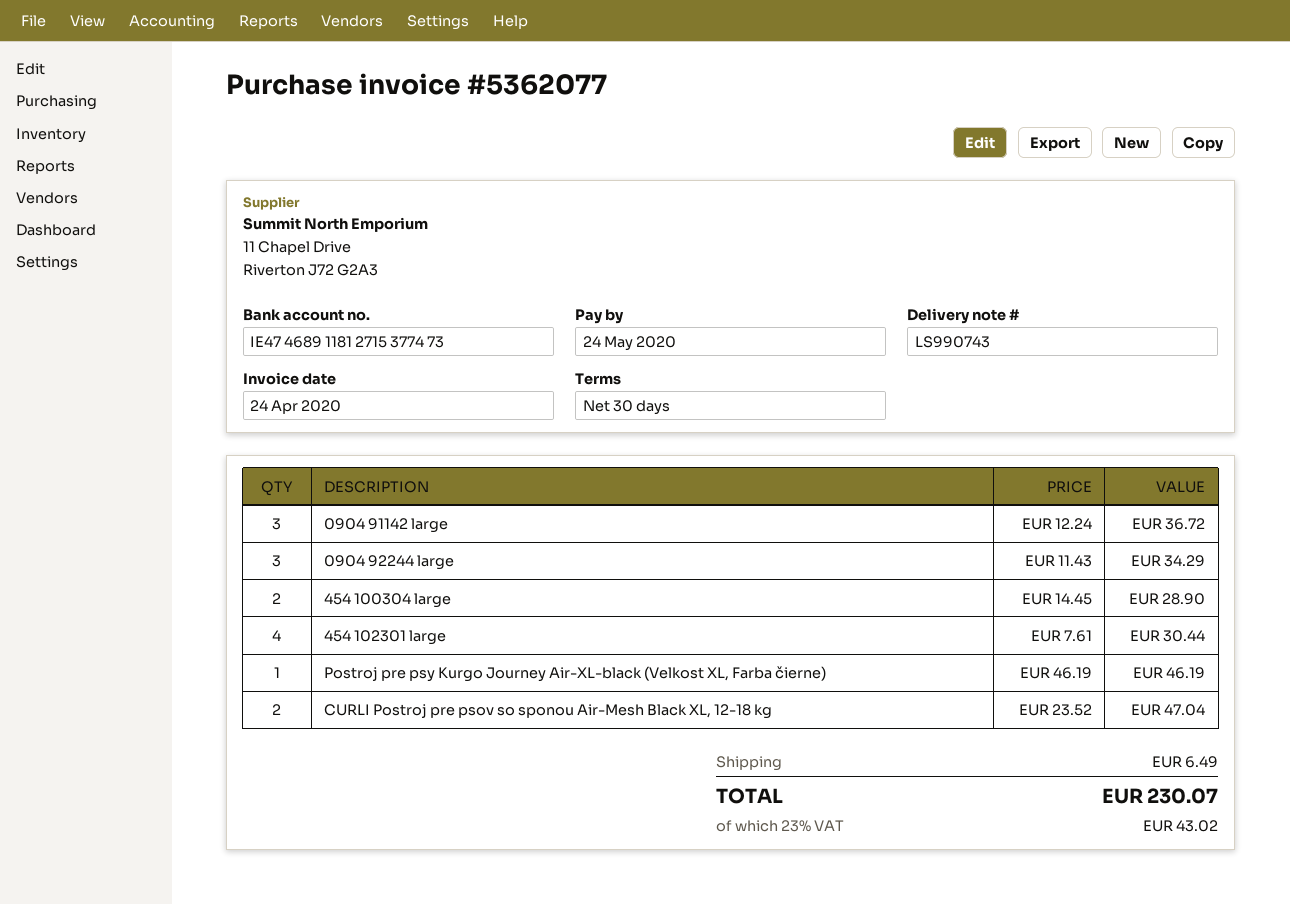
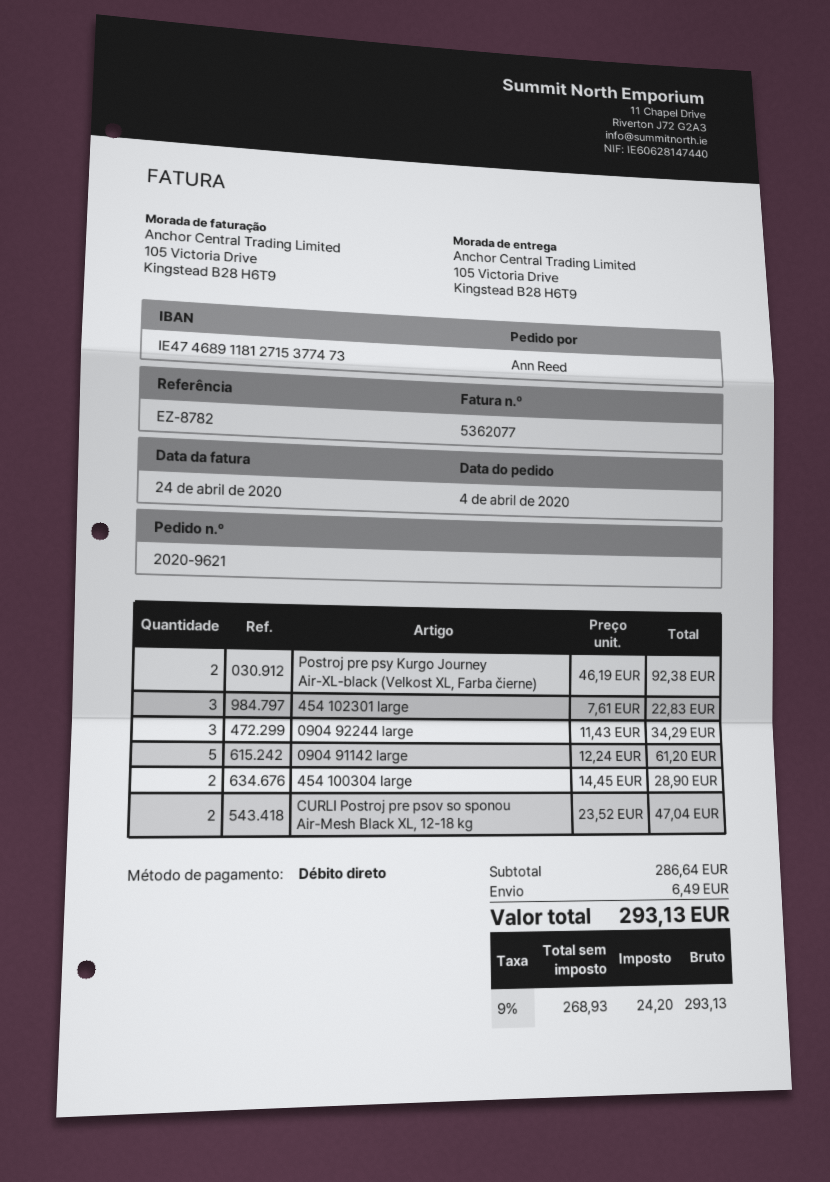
0904 91142 large: 3 x 12.24 = 36.72 -> 5 x 12.24 = 61.20
454 102301 large: 4 x 7.61 = 30.44 -> 3 x 7.61 = 22.83
Postroj pre psy Kurgo Journey Air-XL-black (Velkost XL, Farba čierne): 1 x 46.19 = 46.19 -> 2 x 46.19 = 92.38
tax: 23% = 43.02 -> 9% = 24.20
total: 230.07 -> 293.13

